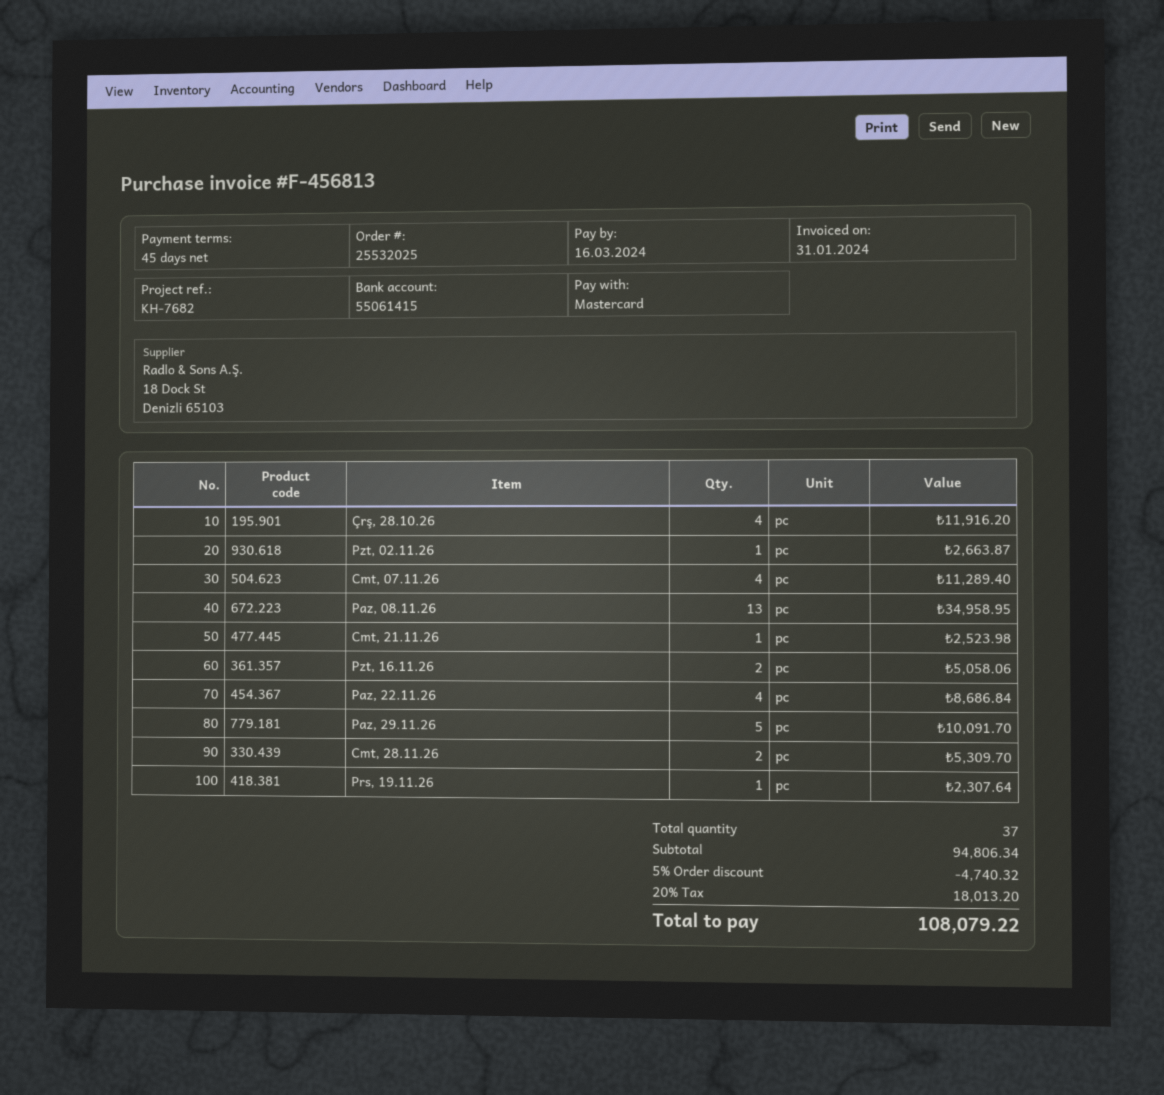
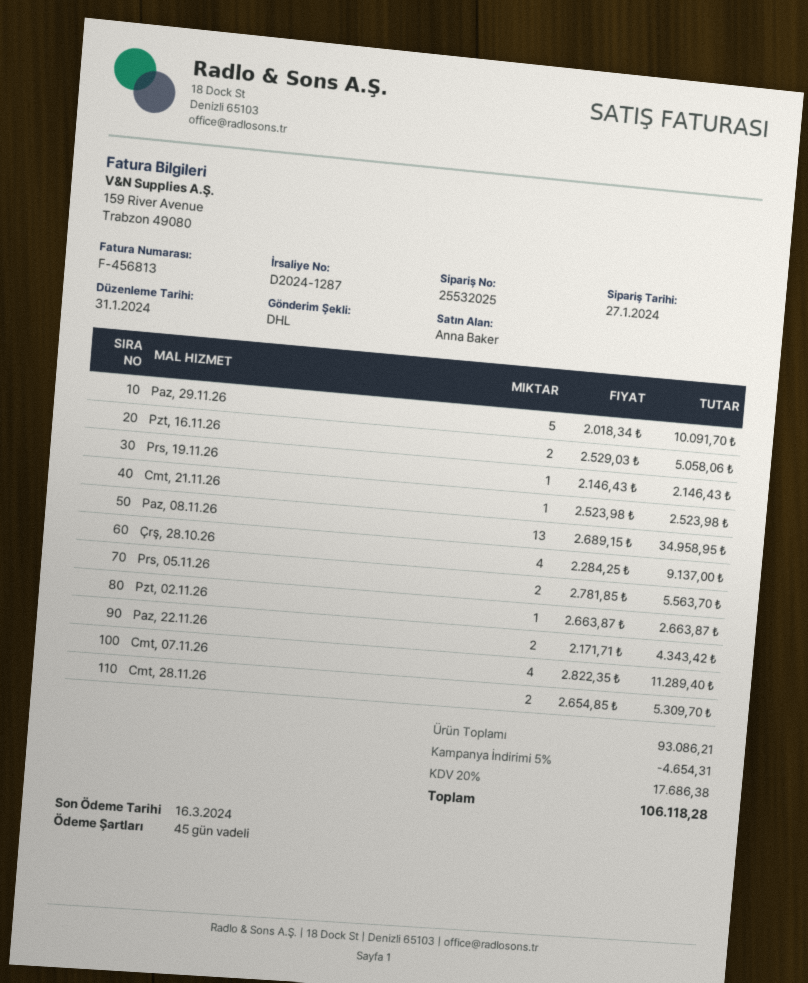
Çrş, 28.10.26: 4 for 11916.20 -> 4 for 9137.00
Paz, 22.11.26: 4 for 8686.84 -> 2 for 4343.42
Prs, 19.11.26: 1 for 2307.64 -> 1 for 2146.43
Prs, 05.11.26: none -> 2 for 5563.70
subtotal: 94806.34 -> 93086.21
discount: 5% = 4740.32 -> 5% = 4654.31
tax: 20% = 18013.20 -> 20% = 17686.38
total: 108079.22 -> 106118.28

